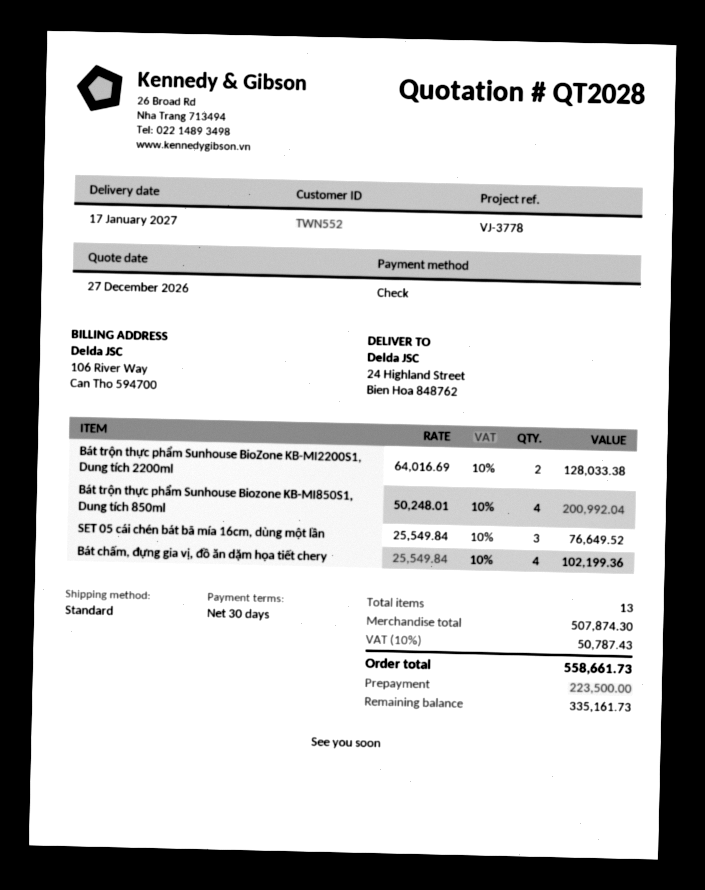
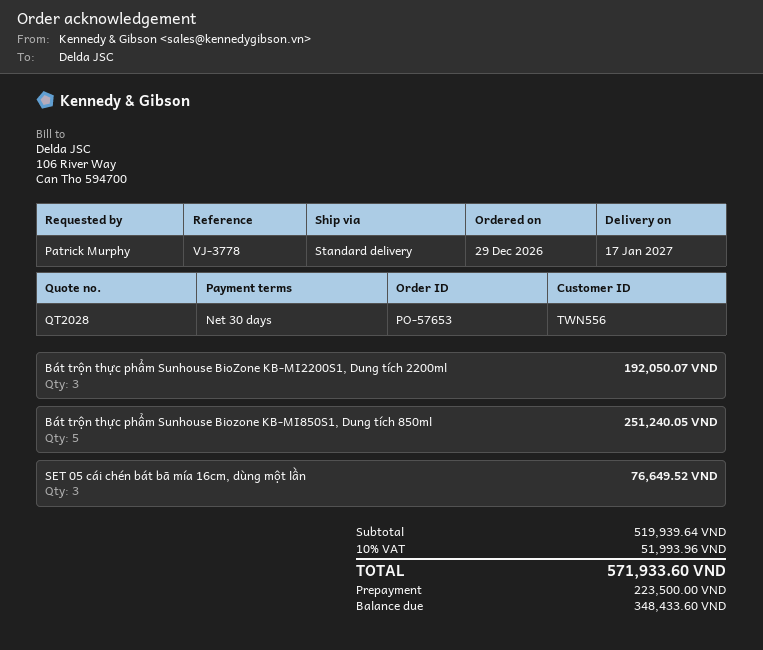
customer number: TWN552 -> TWN556
Bát trộn thực phẩm Sunhouse BioZone KB-MI2200S1, Dung tích 2200ml: 2 for 128033.38 -> 3 for 192050.07
Bát trộn thực phẩm Sunhouse Biozone KB-MI850S1, Dung tích 850ml: 4 for 200992.04 -> 5 for 251240.05
Bát chấm, đựng gia vị, đồ ăn dặm họa tiết chery: 4 for 102199.36 -> none
subtotal: 507874.30 -> 519939.64
tax: 10% = 50787.43 -> 10% = 51993.96
total: 558661.73 -> 571933.60
balance: 335161.73 -> 348433.60

